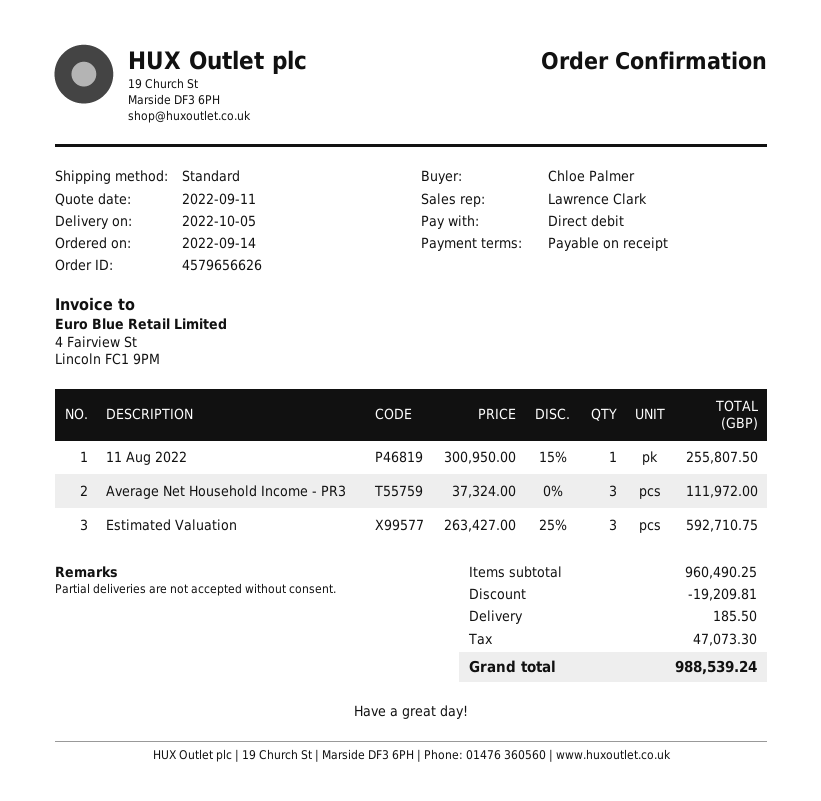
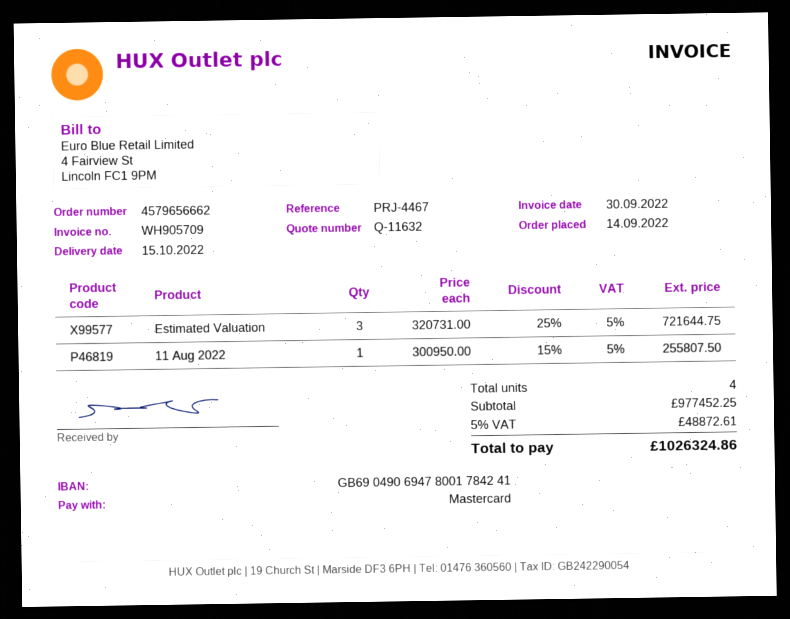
order number: 4579656626 -> 4579656662
delivery date: 2022-10-05 -> 2022-10-15
payment method: direct debit -> Mastercard
Average Net Household Income - PR3: 3 x 37324.00 = 111972.00 -> none
Estimated Valuation: 3 x 263427.00 - 25% = 592710.75 -> 3 x 320731.00 - 25% = 721644.75
subtotal: 960490.25 -> 977452.25
discount: 19209.81 -> none
shipping: 185.50 -> none
tax: 47073.30 -> 48872.61
total: 988539.24 -> 1026324.86

